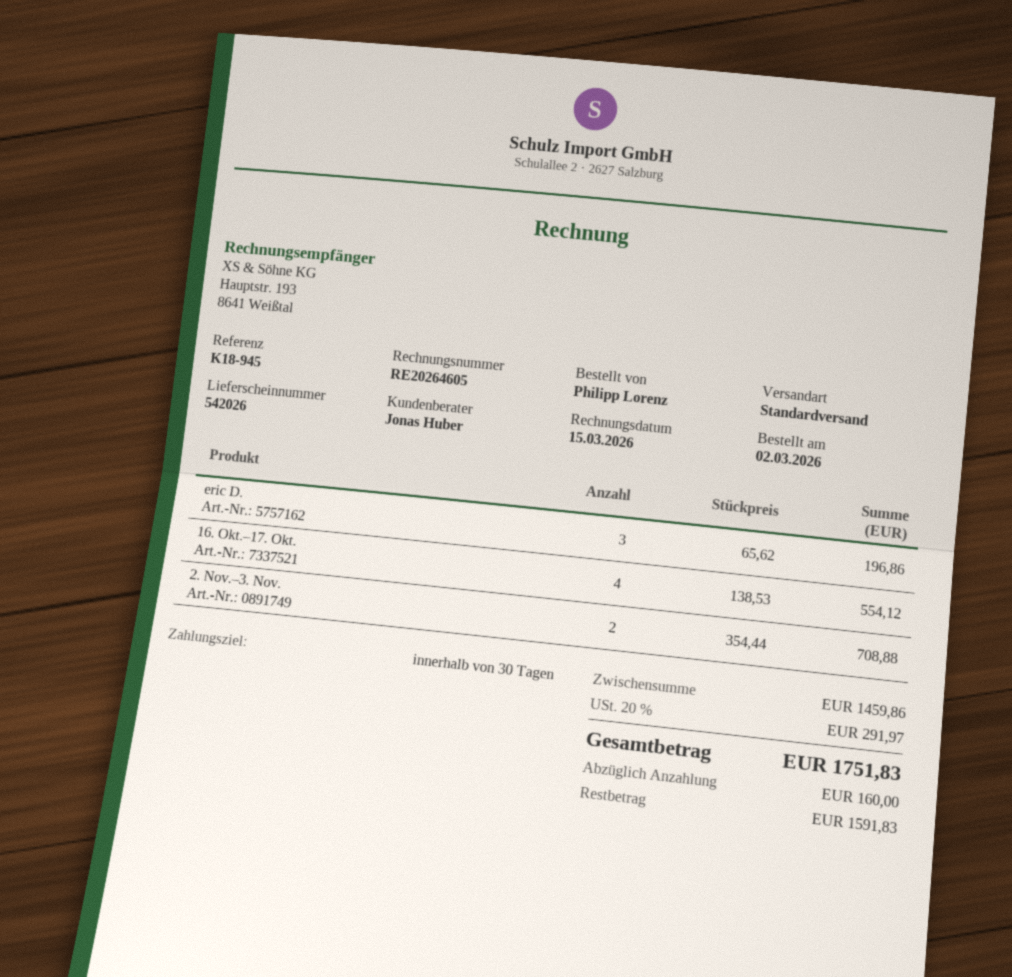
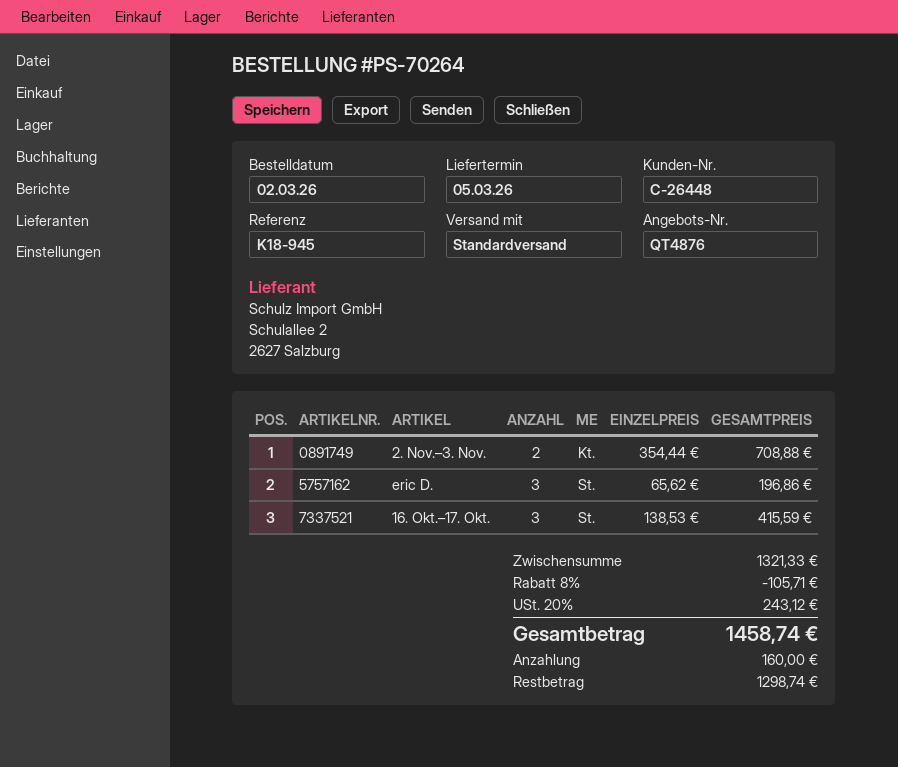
16. Okt.–17. Okt.: 4 x 138.53 = 554.12 -> 3 x 138.53 = 415.59
subtotal: 1459.86 -> 1321.33
discount: none -> 8% = 105.71
tax: 20% = 291.97 -> 20% = 243.12
total: 1751.83 -> 1458.74
balance: 1591.83 -> 1298.74

